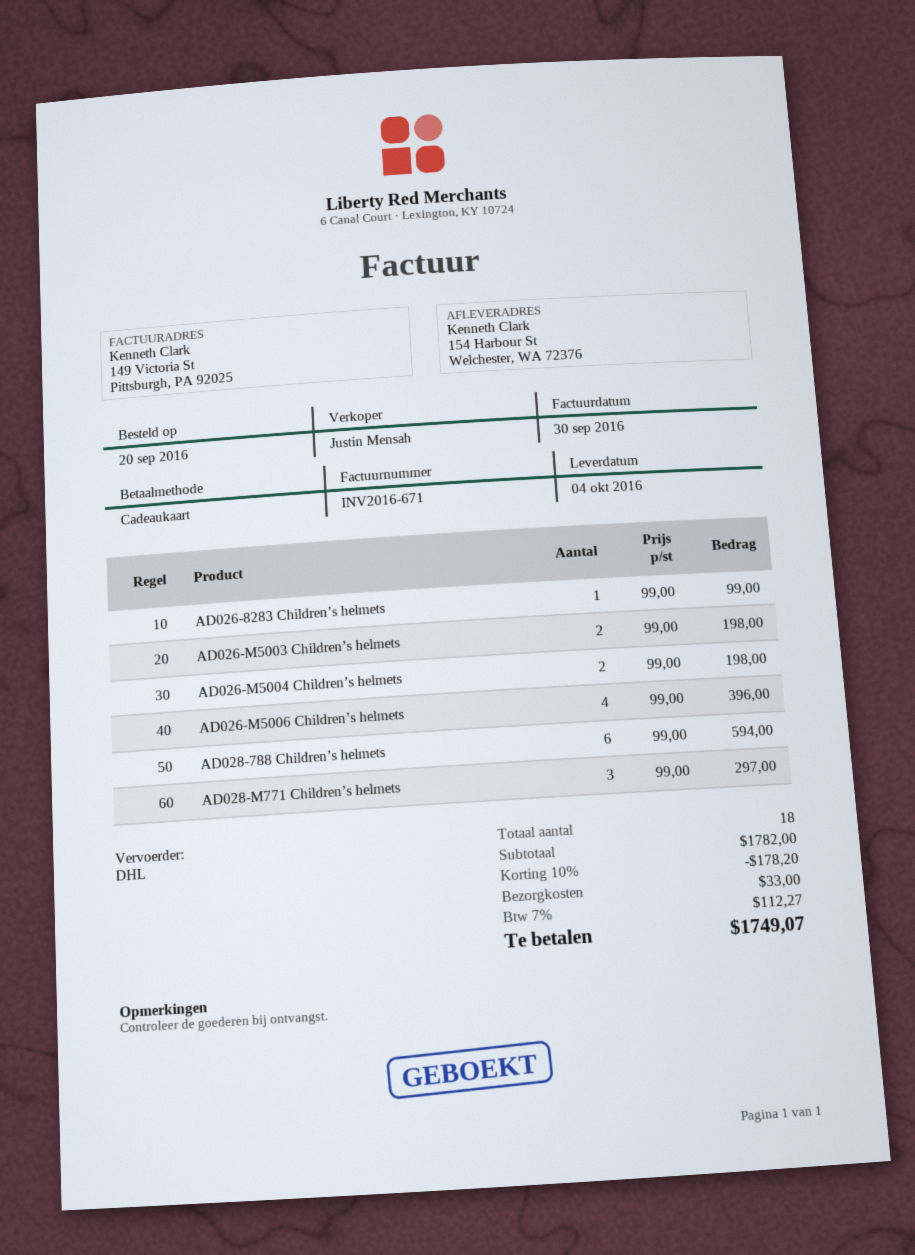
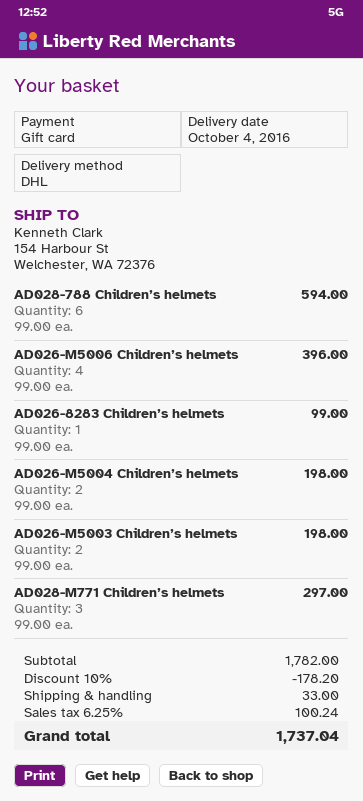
tax: 7% = 112.27 -> 6.25% = 100.24
total: 1749.07 -> 1737.04

